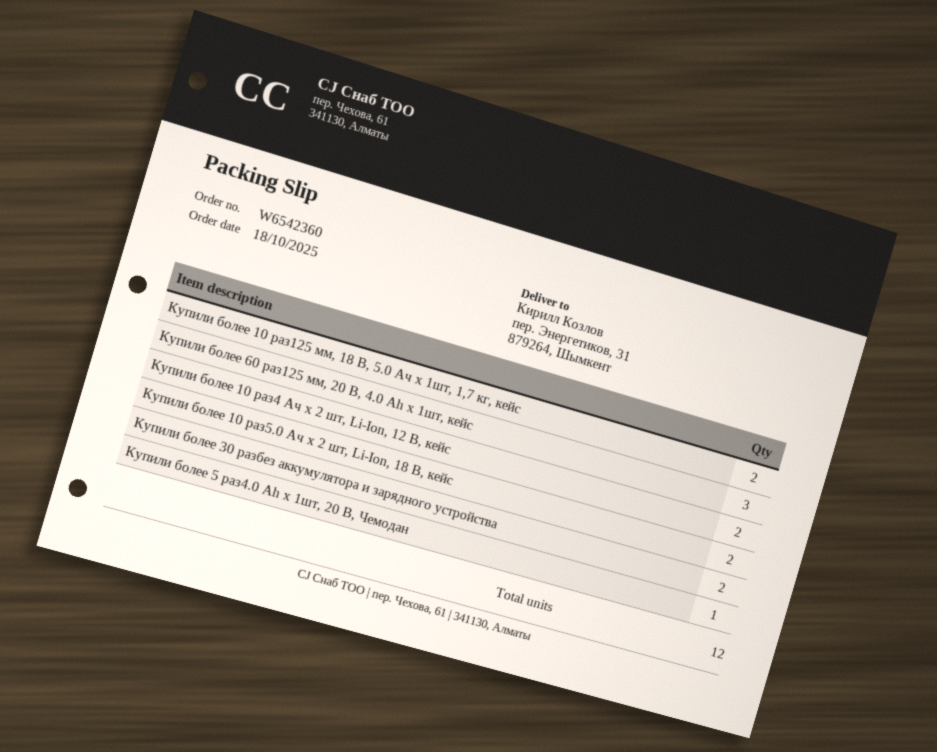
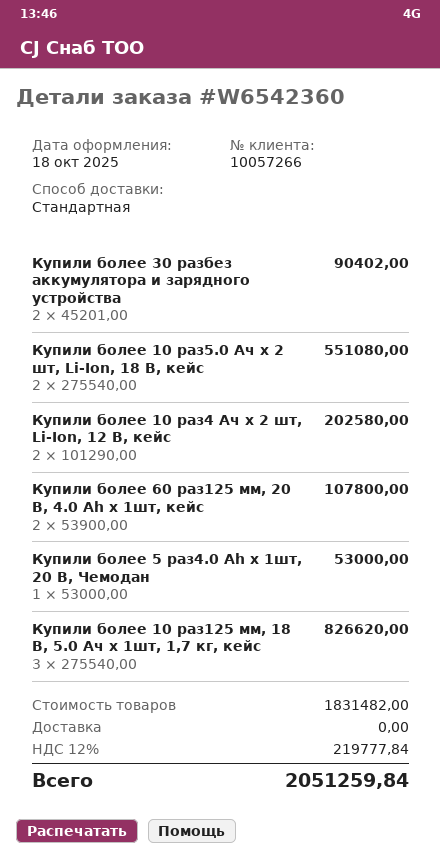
Купили более 10 раз125 мм, 18 В, 5.0 Aч x 1шт, 1,7 кг, кейс: 2 -> 3
Купили более 60 раз125 мм, 20 В, 4.0 Ah x 1шт, кейс: 3 -> 2

